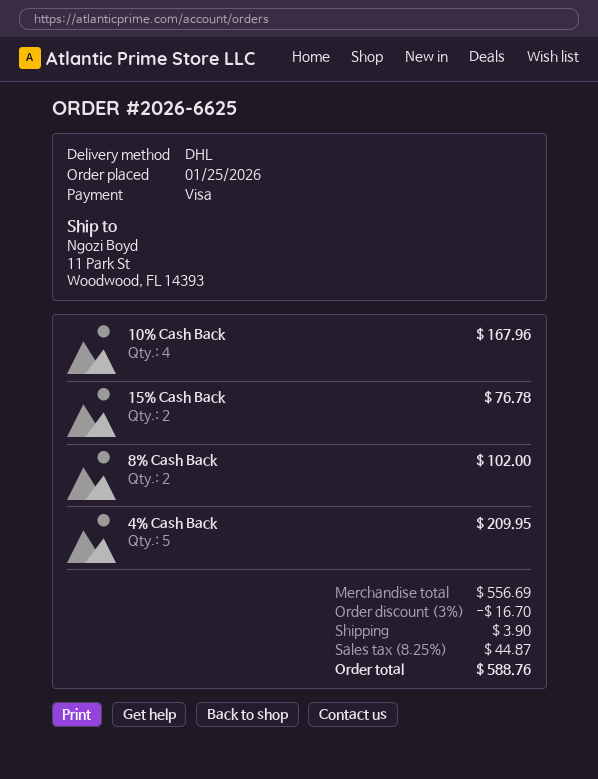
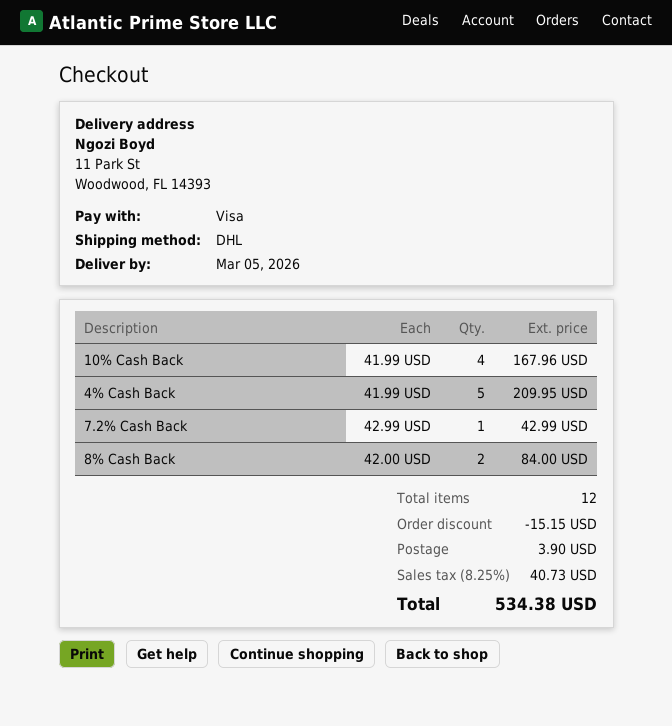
15% Cash Back: 2 for 76.78 -> none
8% Cash Back: 2 for 102.00 -> 2 for 84.00
7.2% Cash Back: none -> 1 for 42.99
discount: 16.70 -> 15.15
tax: 8.25% = 44.87 -> 8.25% = 40.73
total: 588.76 -> 534.38

